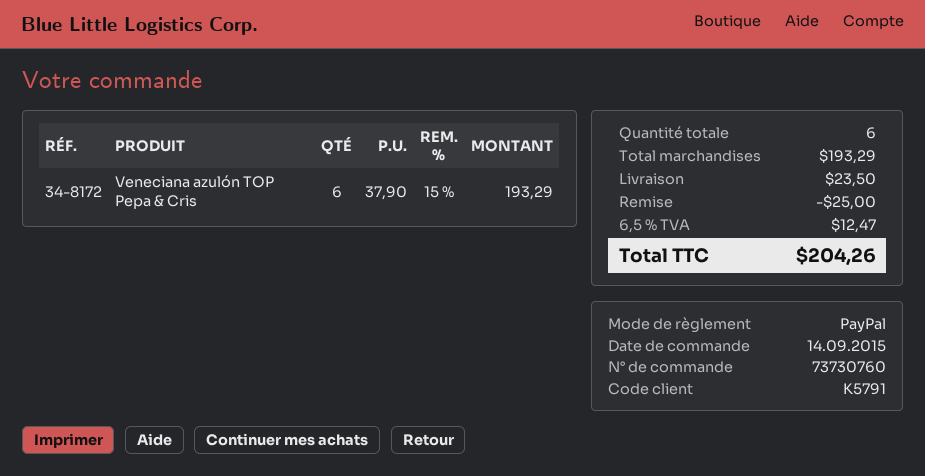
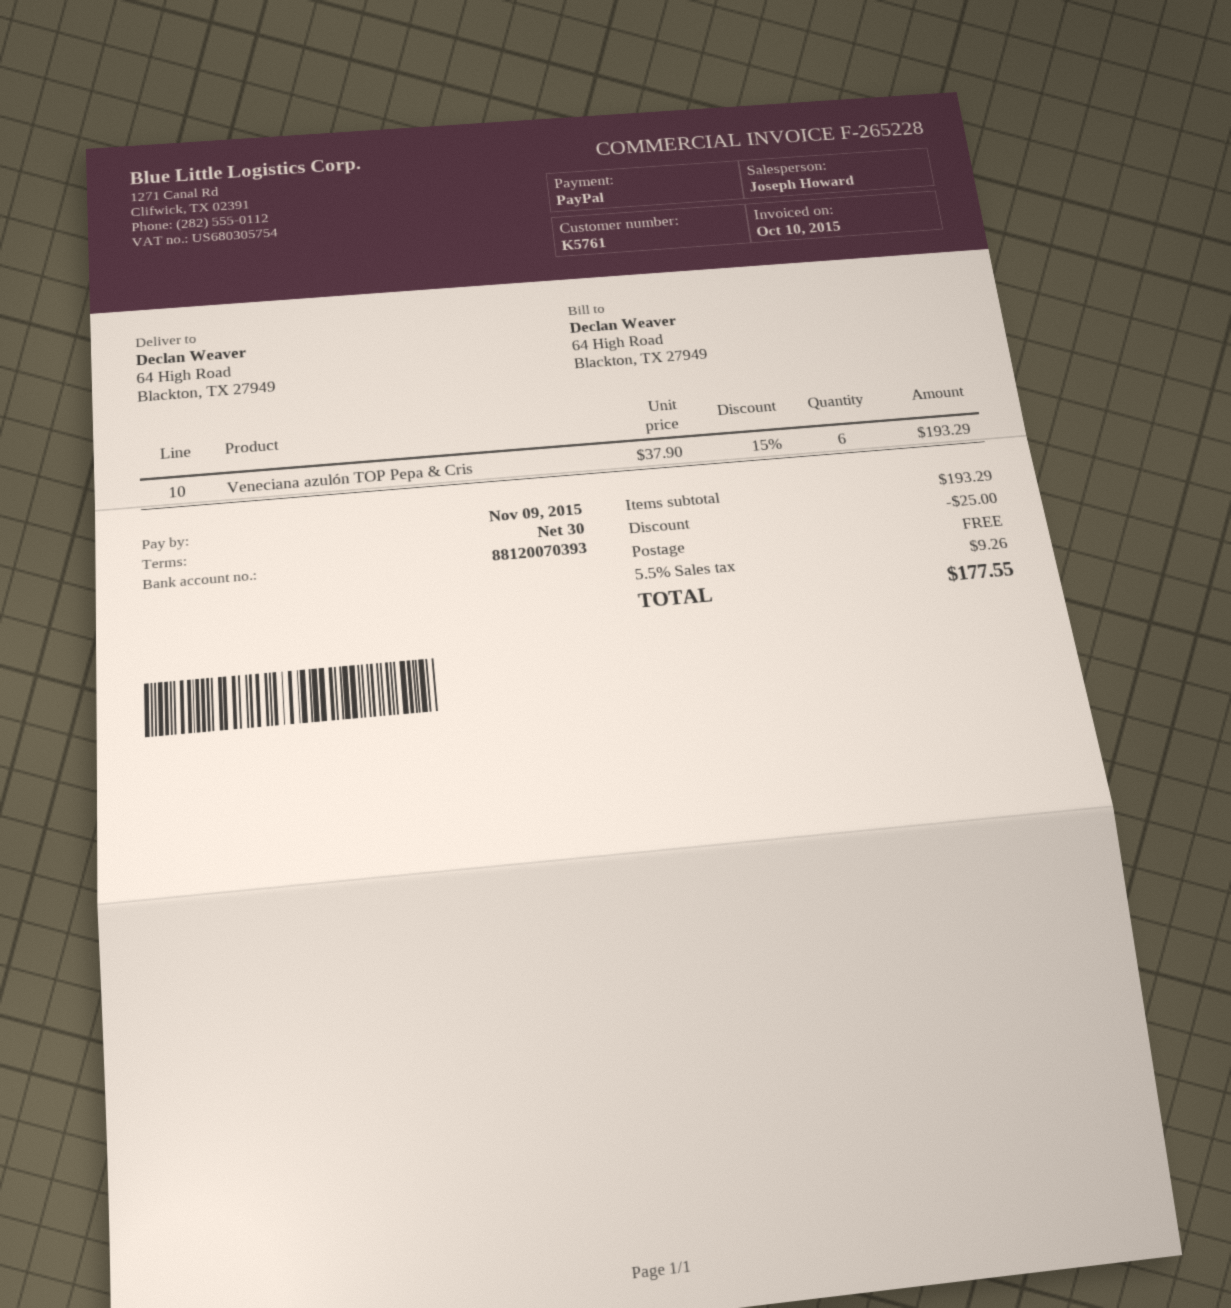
customer number: K5791 -> K5761
shipping: 23.50 -> 0.00
tax: 6.5% = 12.47 -> 5.5% = 9.26
total: 204.26 -> 177.55

